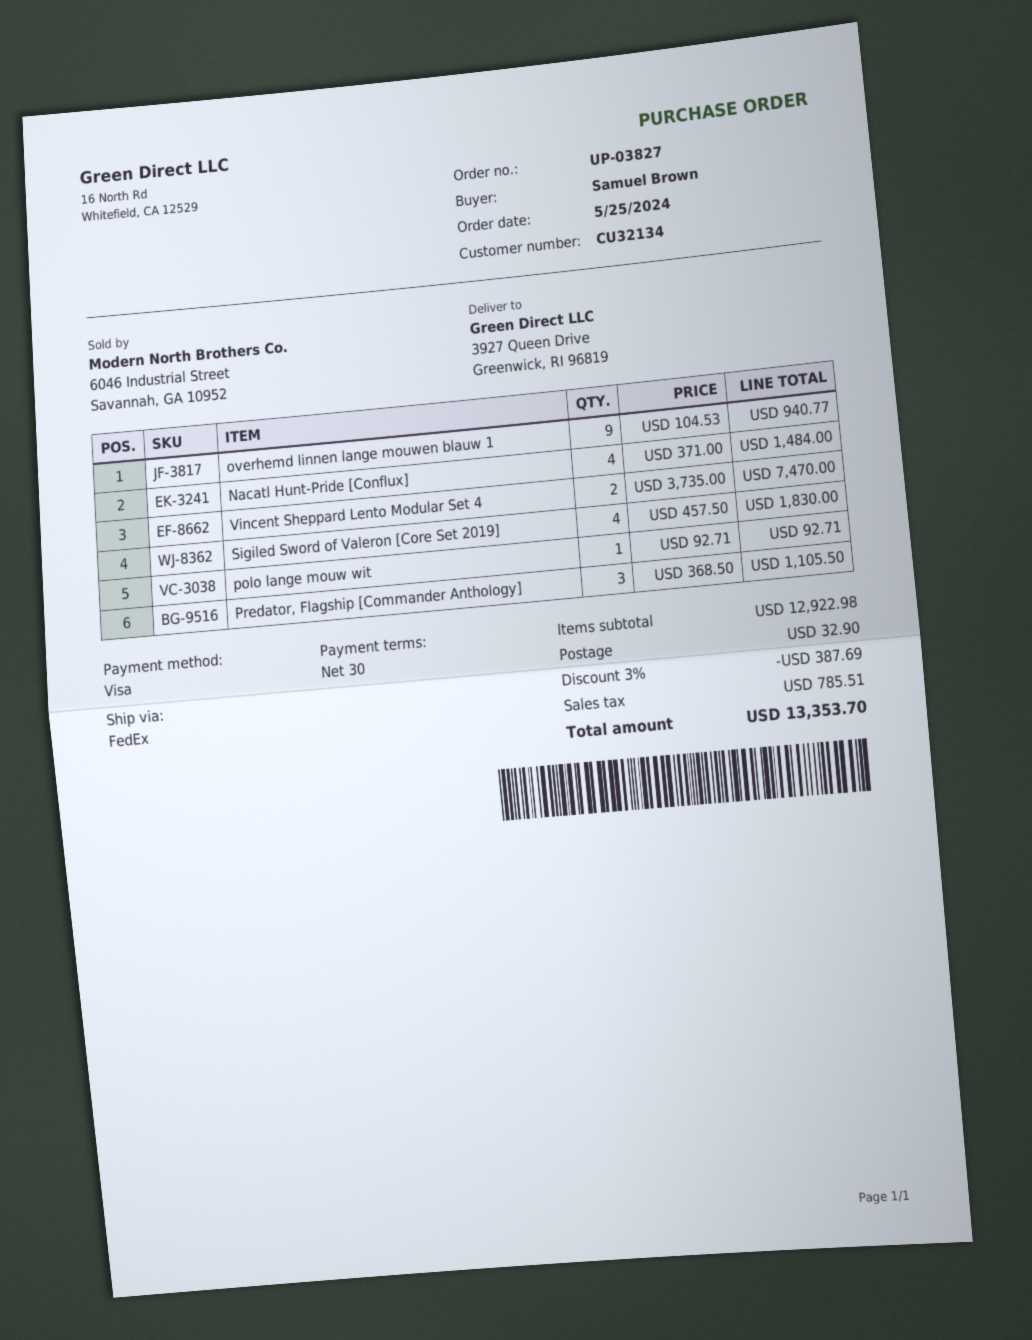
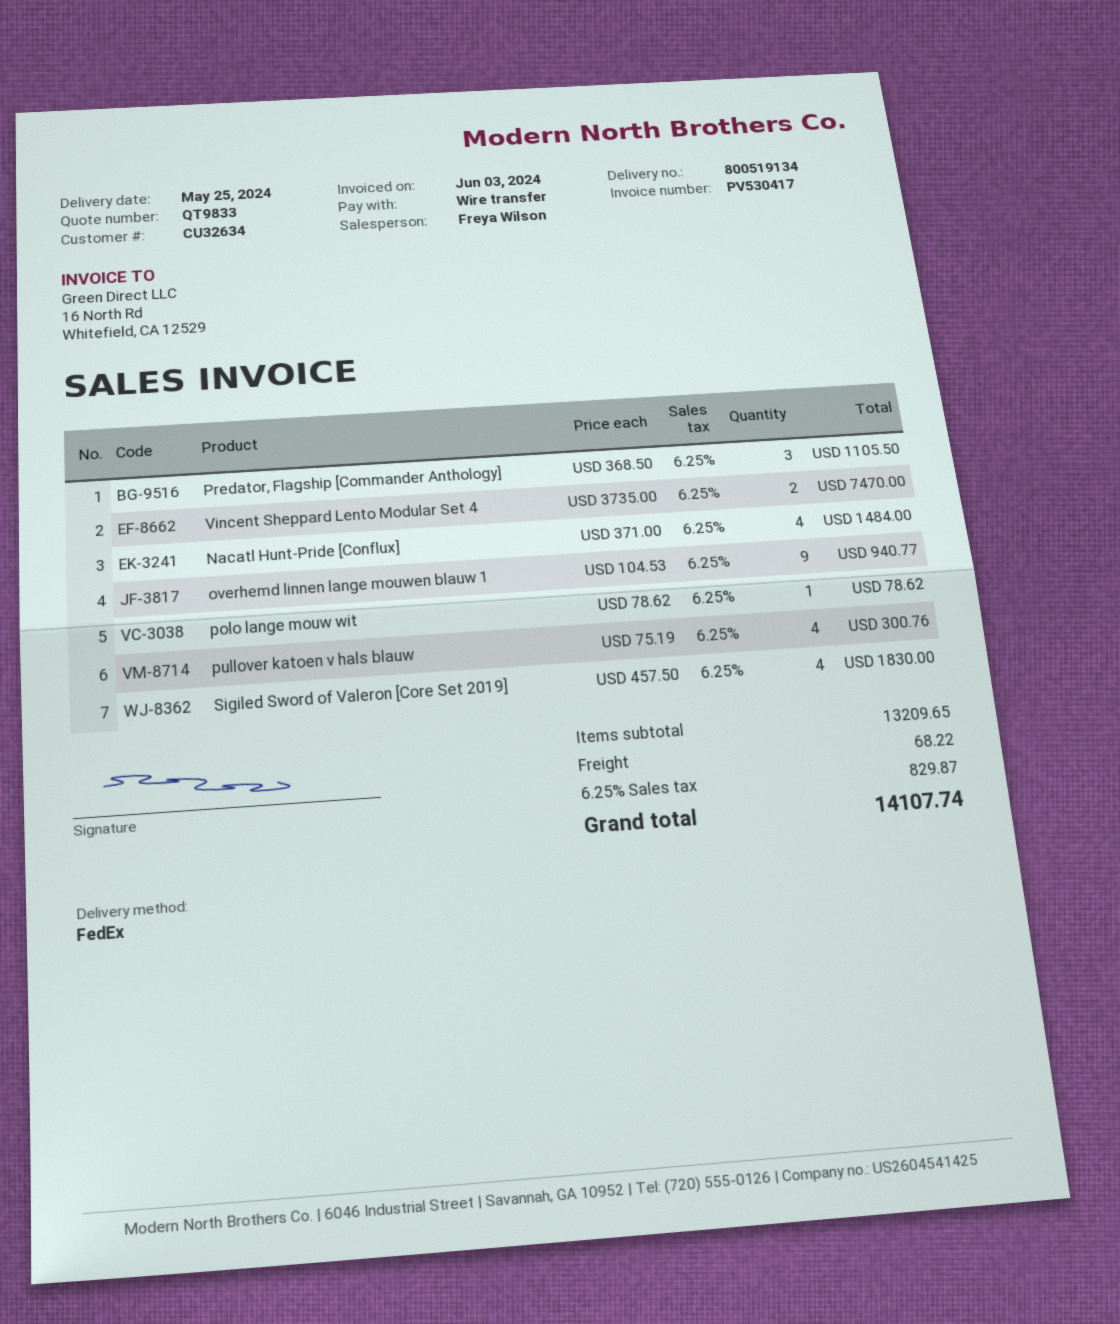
customer number: CU32134 -> CU32634
payment method: Visa -> bank transfer
polo lange mouw wit: 1 x 92.71 = 92.71 -> 1 x 78.62 = 78.62
pullover katoen v hals blauw: none -> 4 x 75.19 = 300.76
subtotal: 12922.98 -> 13209.65
discount: 3% = 387.69 -> none
shipping: 32.90 -> 68.22
tax: 785.51 -> 829.87
total: 13353.70 -> 14107.74

